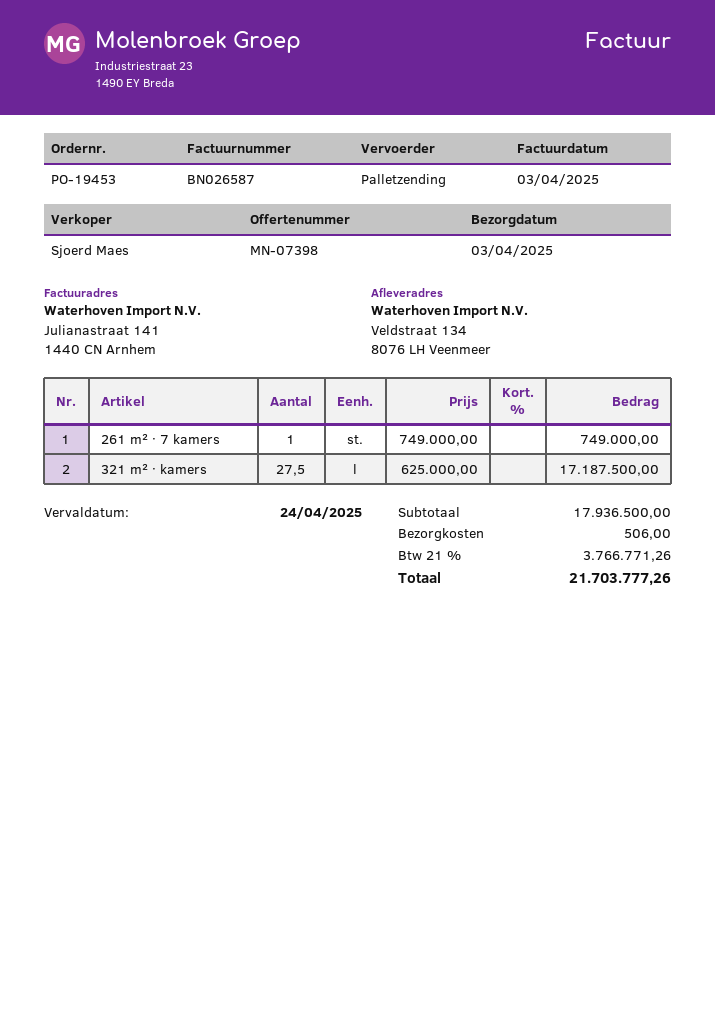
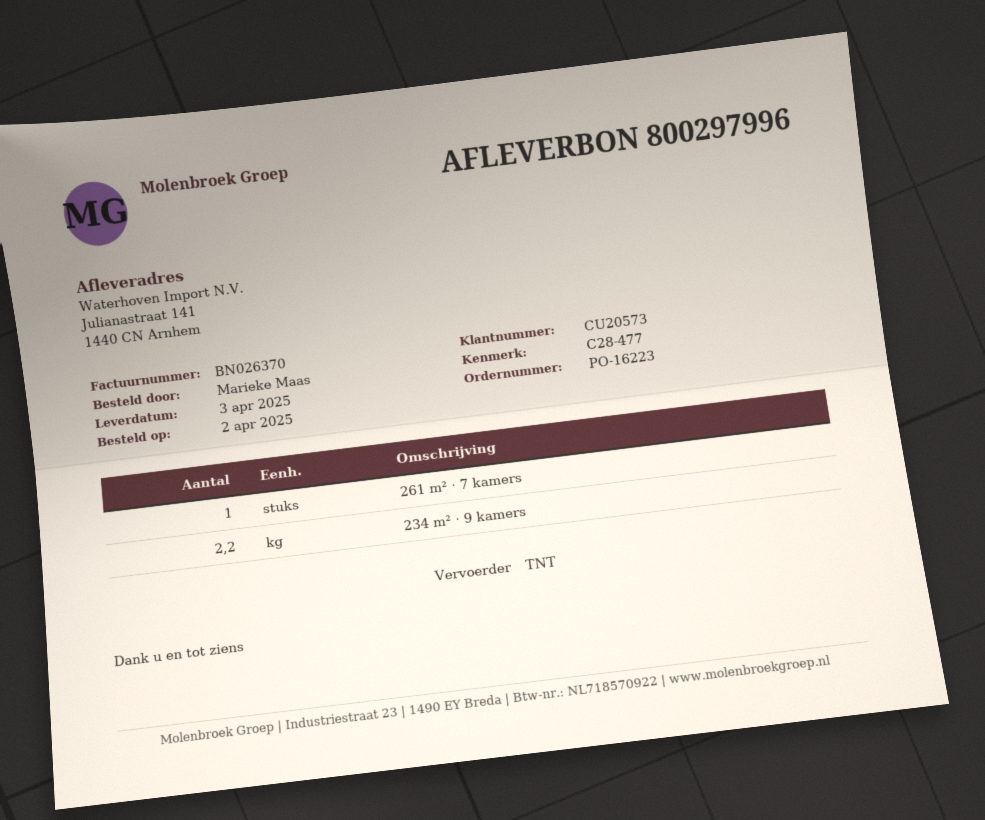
order number: PO-19453 -> PO-16223
invoice number: BN026587 -> BN026370
shipping method: pallet freight -> TNT
ship to: Veldstraat 134, 8076 LH Veenmeer -> Julianastraat 141, 1440 CN Arnhem
321 m² · kamers: 27.5 -> none
234 m² · 9 kamers: none -> 2.2

